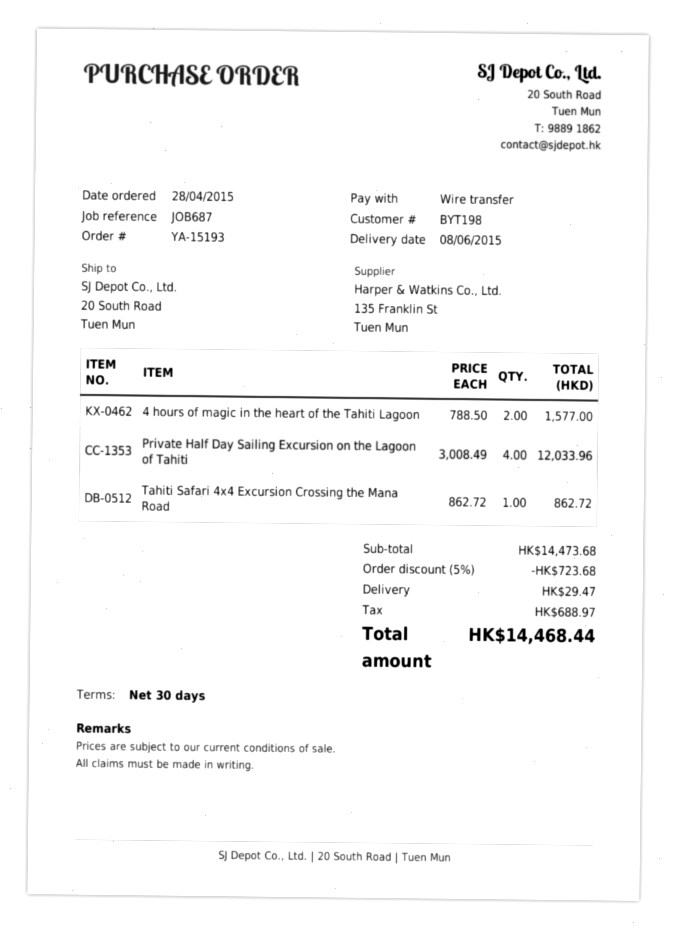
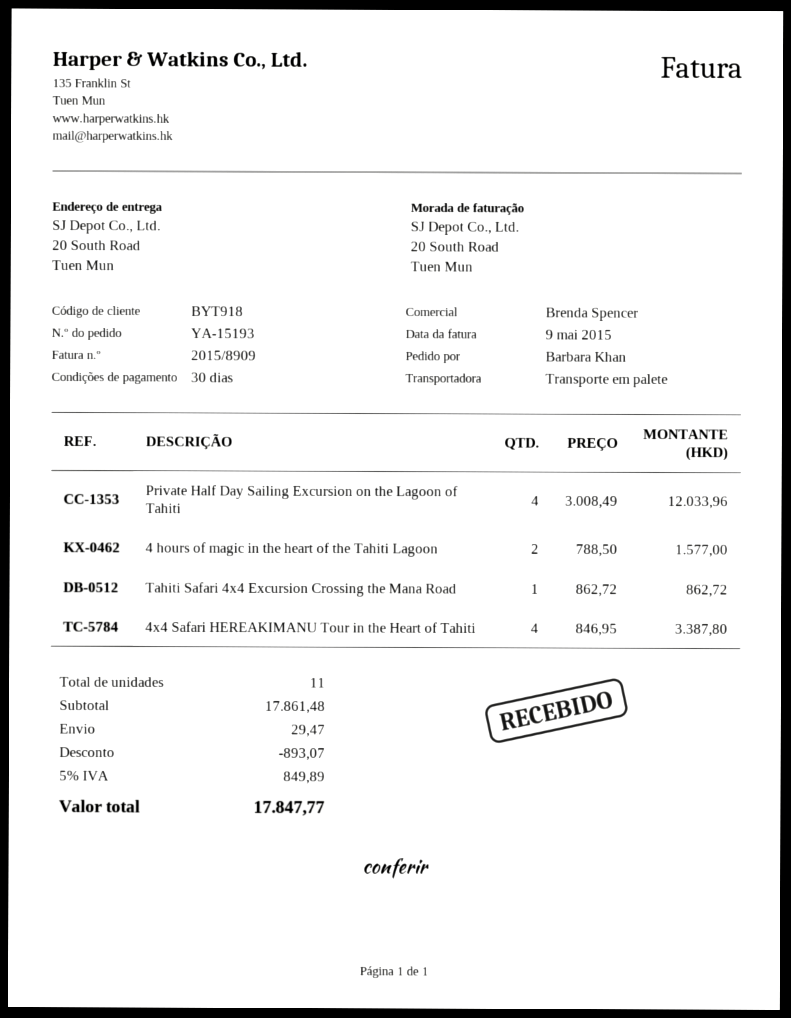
customer number: BYT198 -> BYT918
4x4 Safari HEREAKIMANU Tour in the Heart of Tahiti: none -> 4 x 846.95 = 3387.80
subtotal: 14473.68 -> 17861.48
discount: 723.68 -> 893.07
tax: 688.97 -> 849.89
total: 14468.44 -> 17847.77

